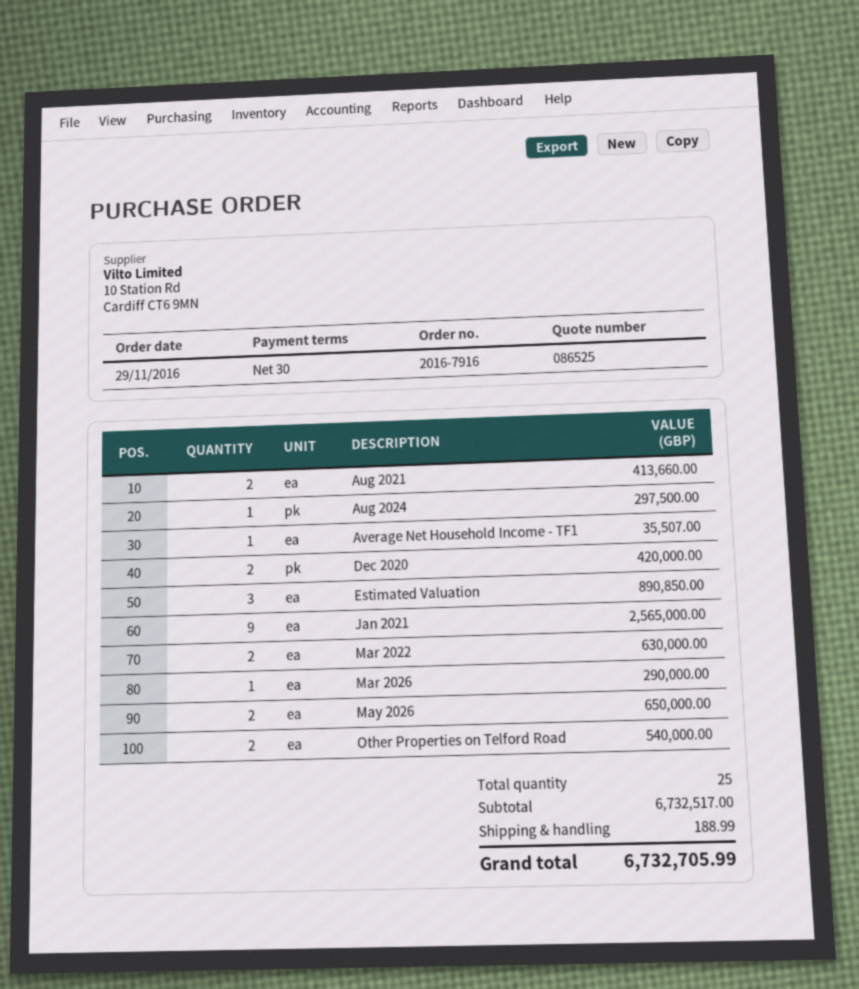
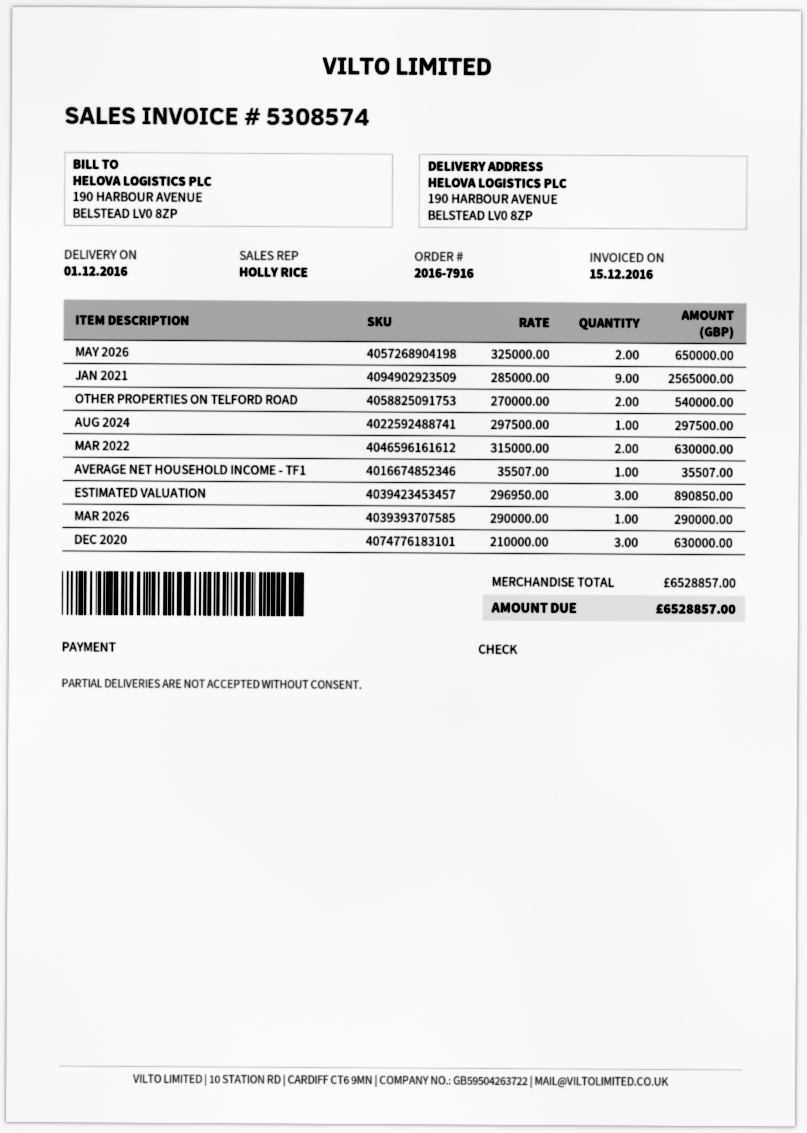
Aug 2021: 2 for 413660.00 -> none
Dec 2020: 2 for 420000.00 -> 3 for 630000.00
subtotal: 6732517.00 -> 6528857.00
shipping: 188.99 -> none
total: 6732705.99 -> 6528857.00

